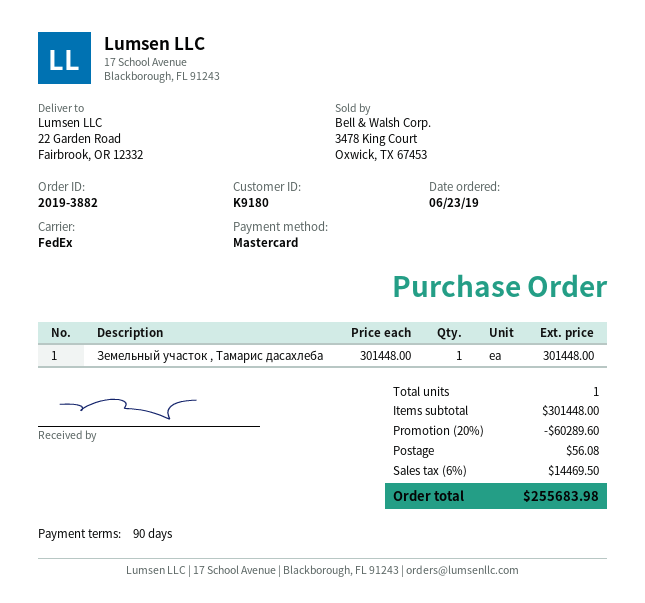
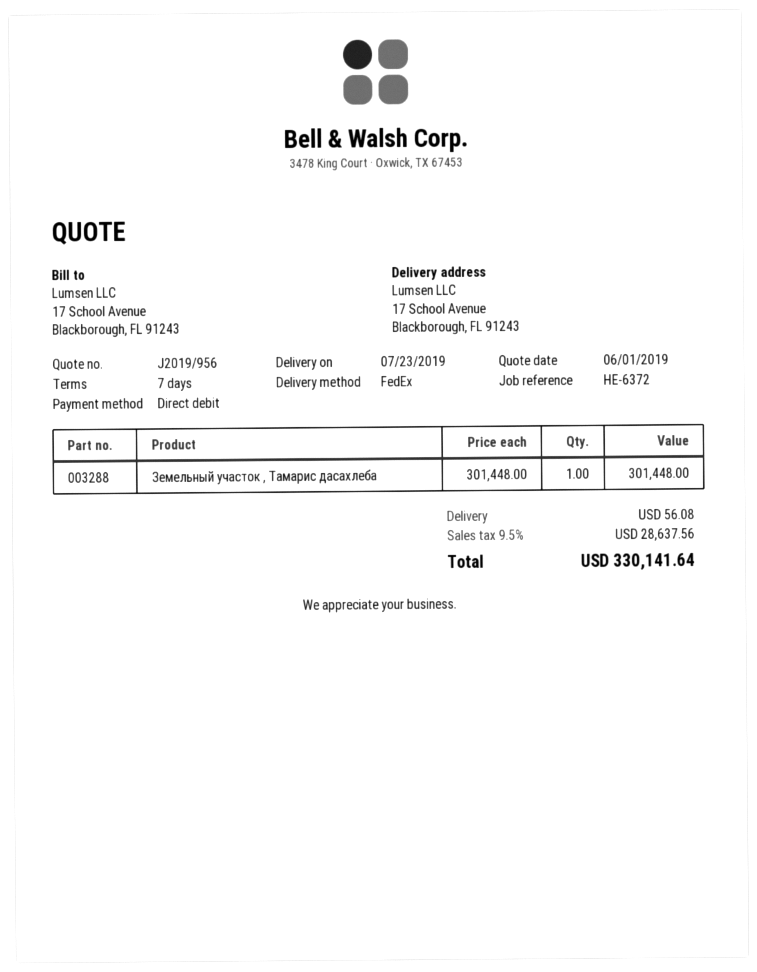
payment terms: 90 days -> 7 days
payment method: Mastercard -> direct debit
ship to: 22 Garden Road, Fairbrook, OR 12332 -> 17 School Avenue, Blackborough, FL 91243
discount: 20% = 60289.60 -> none
tax: 6% = 14469.50 -> 9.5% = 28637.56
total: 255683.98 -> 330141.64

